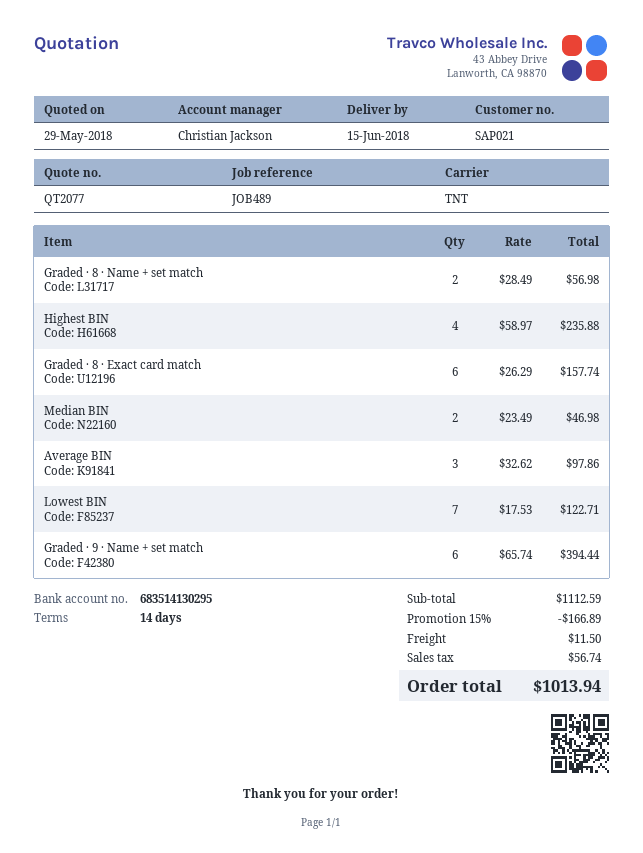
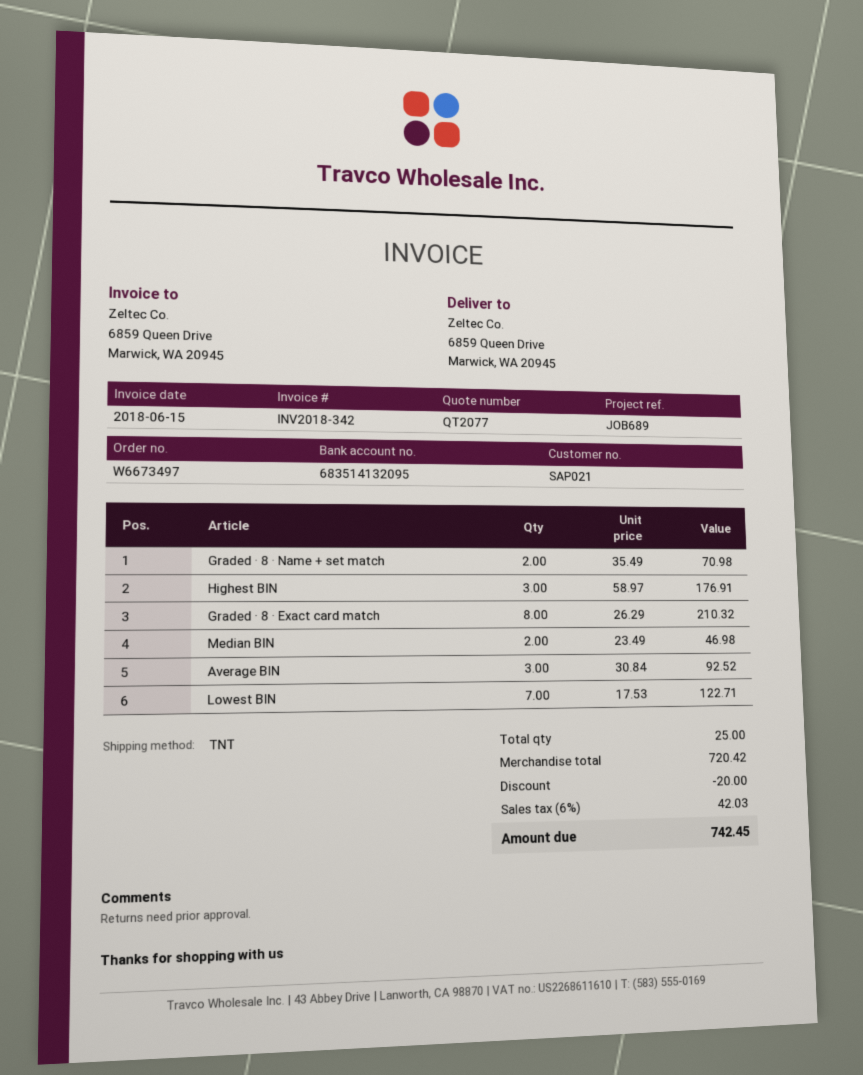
reference: JOB489 -> JOB689
bank account: 683514130295 -> 683514132095
Graded · 8 · Name + set match: 2 x 28.49 = 56.98 -> 2 x 35.49 = 70.98
Highest BIN: 4 x 58.97 = 235.88 -> 3 x 58.97 = 176.91
Graded · 8 · Exact card match: 6 x 26.29 = 157.74 -> 8 x 26.29 = 210.32
Average BIN: 3 x 32.62 = 97.86 -> 3 x 30.84 = 92.52
Graded · 9 · Name + set match: 6 x 65.74 = 394.44 -> none
subtotal: 1112.59 -> 720.42
discount: 166.89 -> 20.00
shipping: 11.50 -> none
tax: 56.74 -> 42.03
total: 1013.94 -> 742.45

